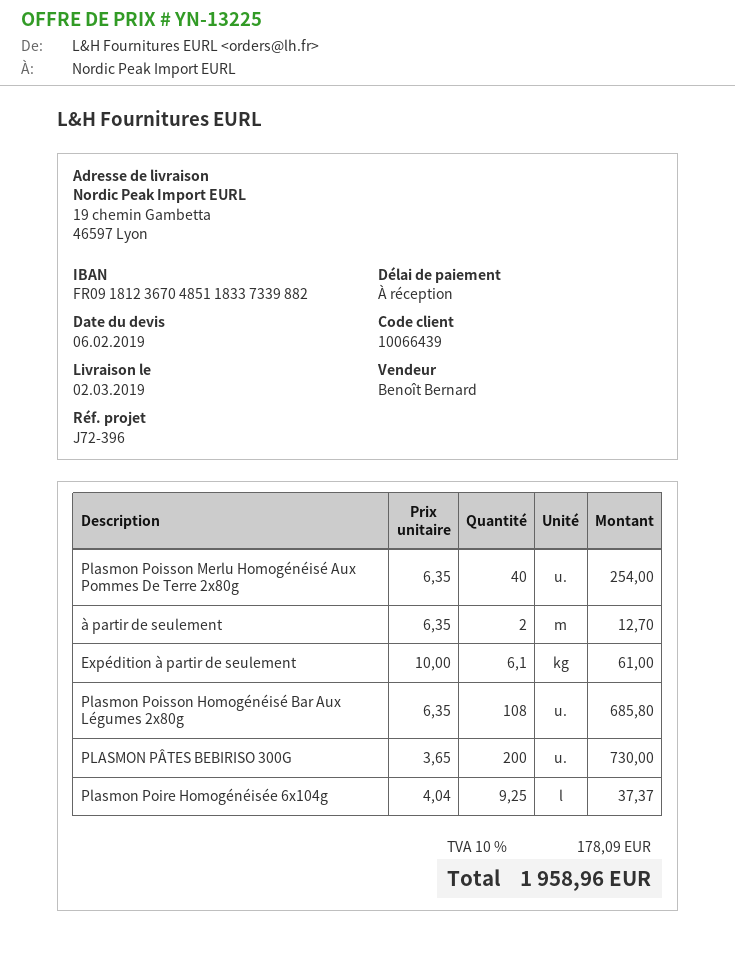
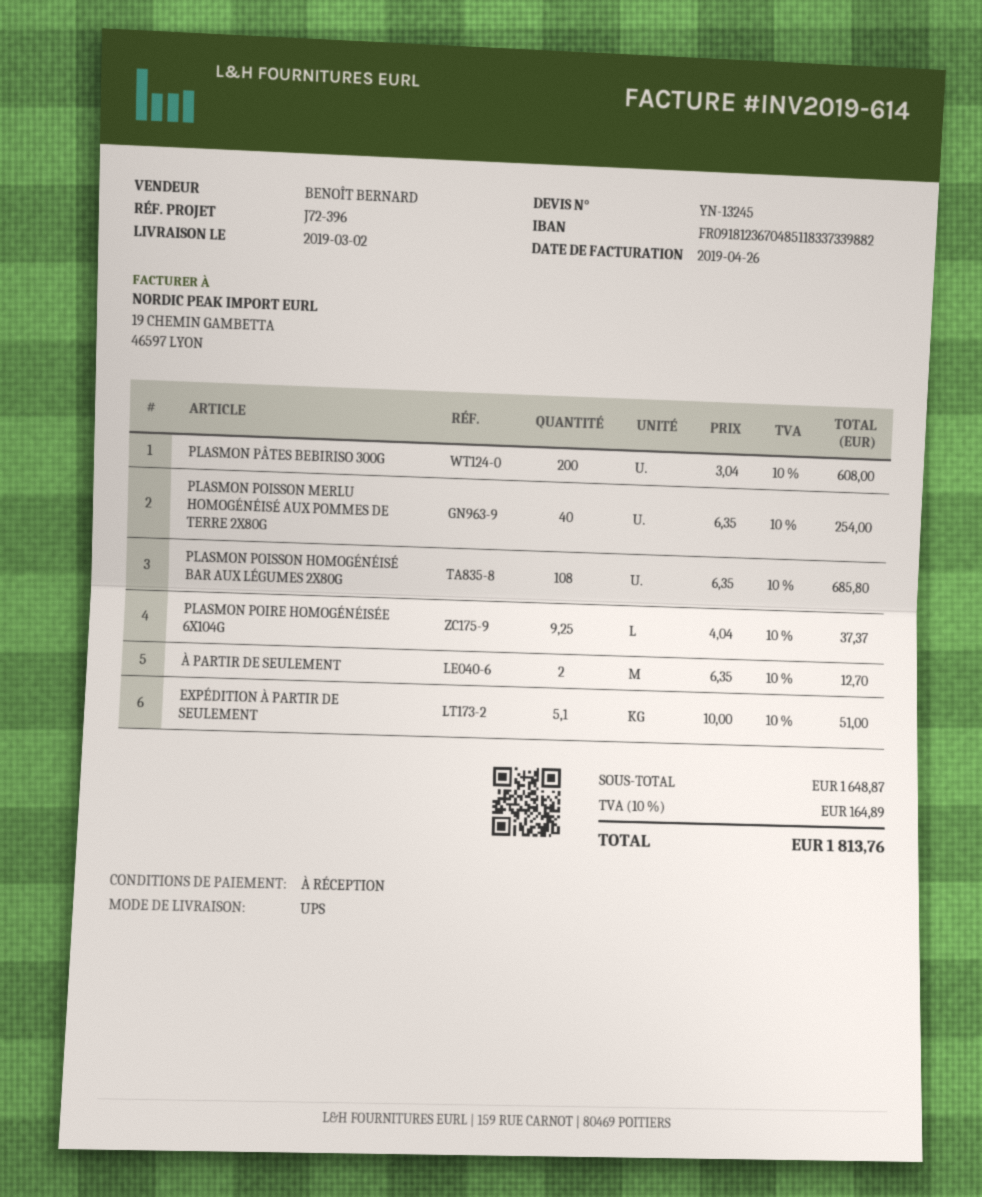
quote number: YN-13225 -> YN-13245
Expédition à partir de seulement: 6.1 x 10.00 = 61.00 -> 5.1 x 10.00 = 51.00
PLASMON PÂTES BEBIRISO 300G: 200 x 3.65 = 730.00 -> 200 x 3.04 = 608.00
tax: 10% = 178.09 -> 10% = 164.89
total: 1958.96 -> 1813.76

